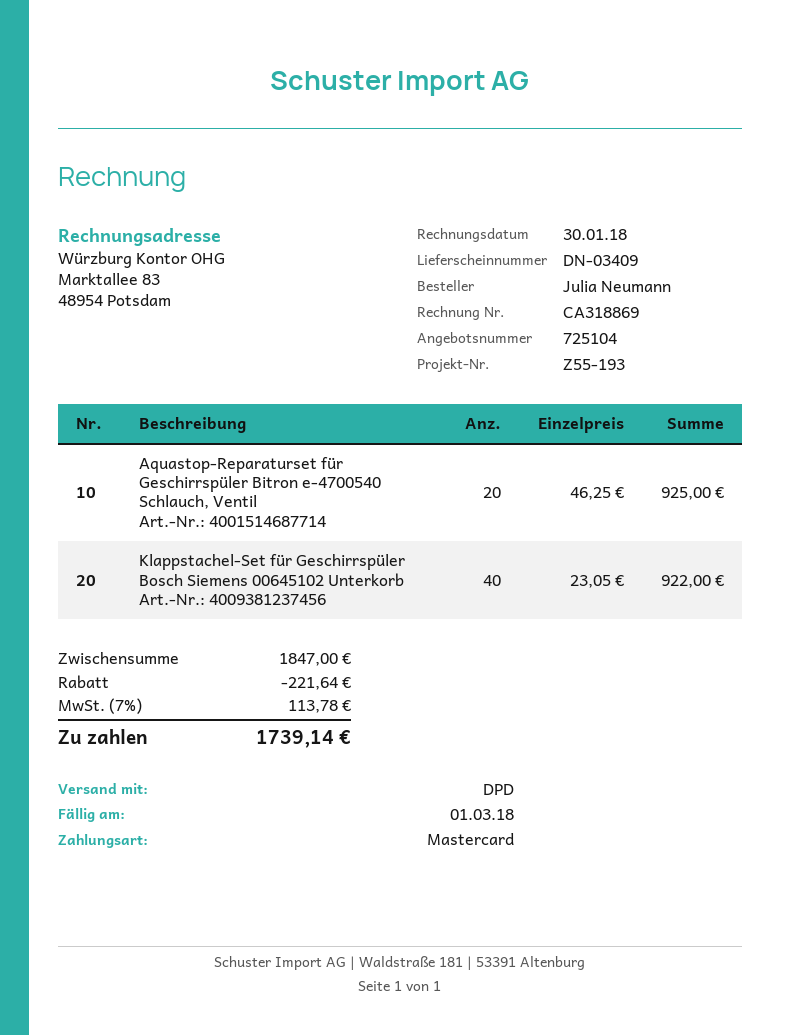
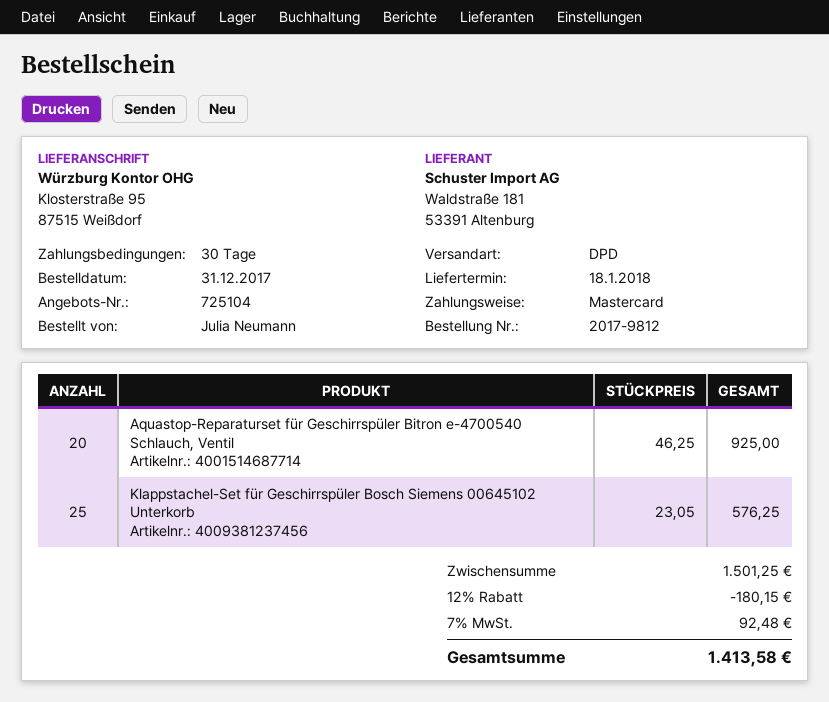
Klappstachel-Set für Geschirrspüler Bosch Siemens 00645102 Unterkorb: 40 x 23.05 = 922.00 -> 25 x 23.05 = 576.25
subtotal: 1847.00 -> 1501.25
discount: 221.64 -> 180.15
tax: 7% = 113.78 -> 7% = 92.48
total: 1739.14 -> 1413.58

